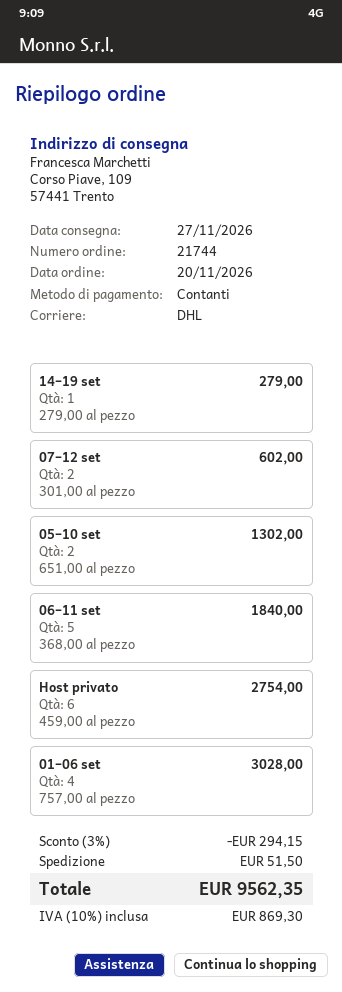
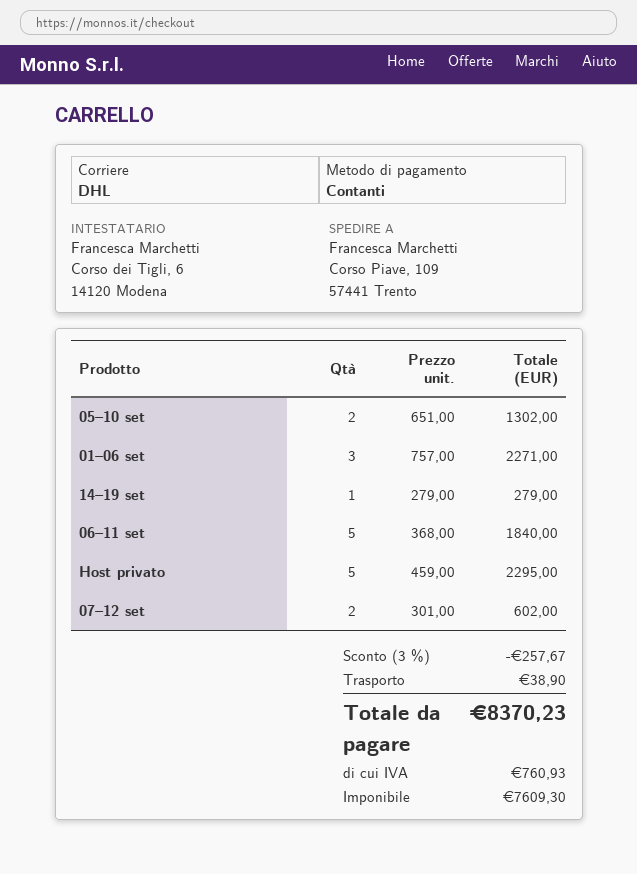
Host privato: 6 x 459.00 = 2754.00 -> 5 x 459.00 = 2295.00
01–06 set: 4 x 757.00 = 3028.00 -> 3 x 757.00 = 2271.00
discount: 3% = 294.15 -> 3% = 257.67
shipping: 51.50 -> 38.90
tax: 869.30 -> 760.93
total: 9562.35 -> 8370.23

